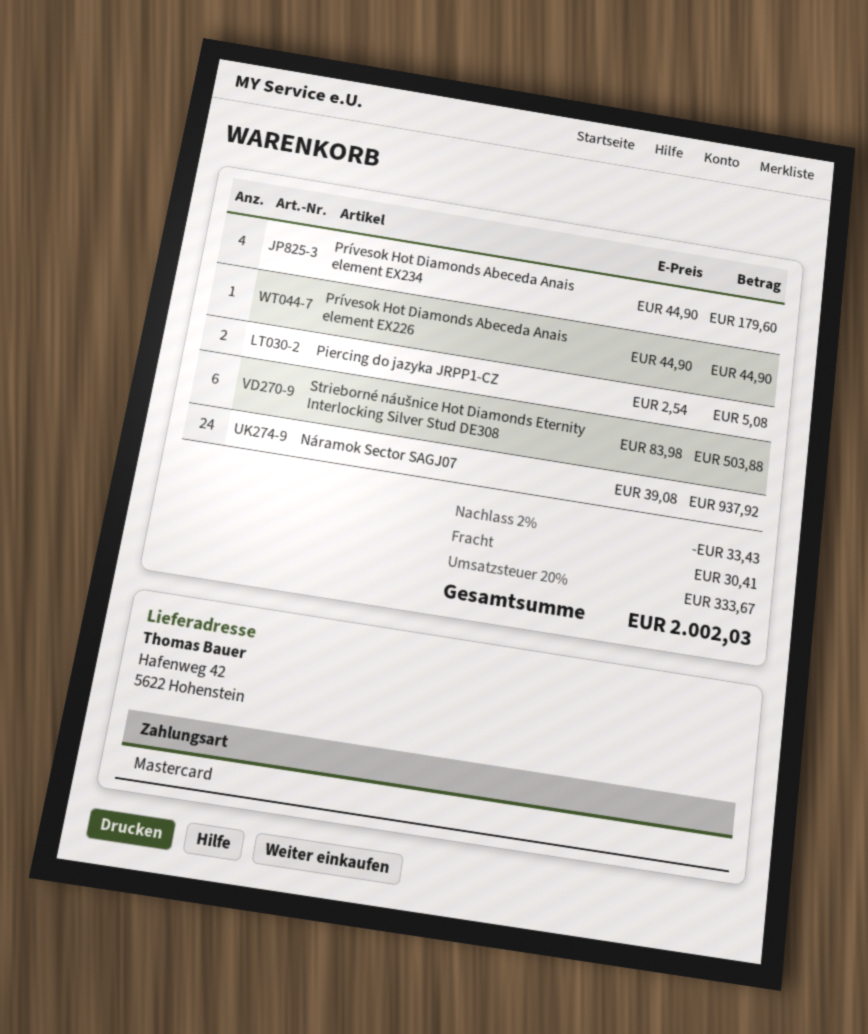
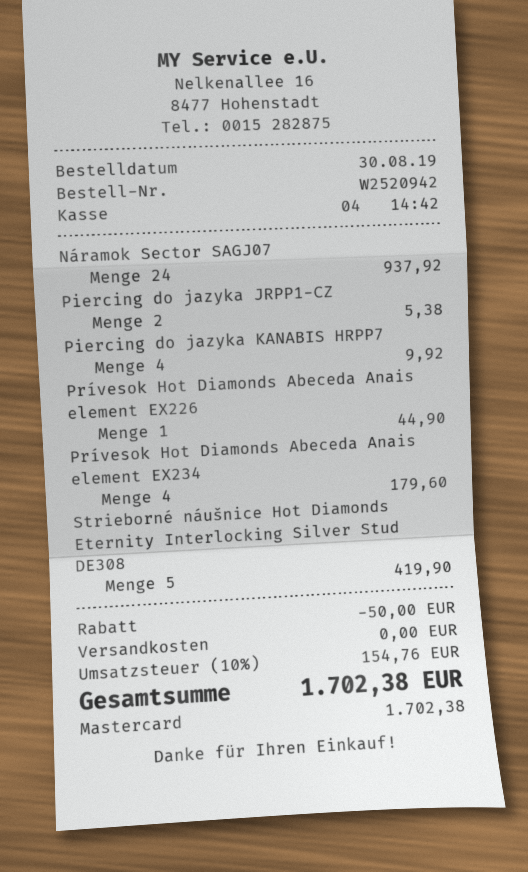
Piercing do jazyka JRPP1-CZ: 2 for 5.08 -> 2 for 5.38
Strieborné náušnice Hot Diamonds Eternity Interlocking Silver Stud DE308: 6 for 503.88 -> 5 for 419.90
Piercing do jazyka KANABIS HRPP7: none -> 4 for 9.92
discount: 33.43 -> 50.00
shipping: 30.41 -> 0.00
tax: 20% = 333.67 -> 10% = 154.76
total: 2002.03 -> 1702.38

